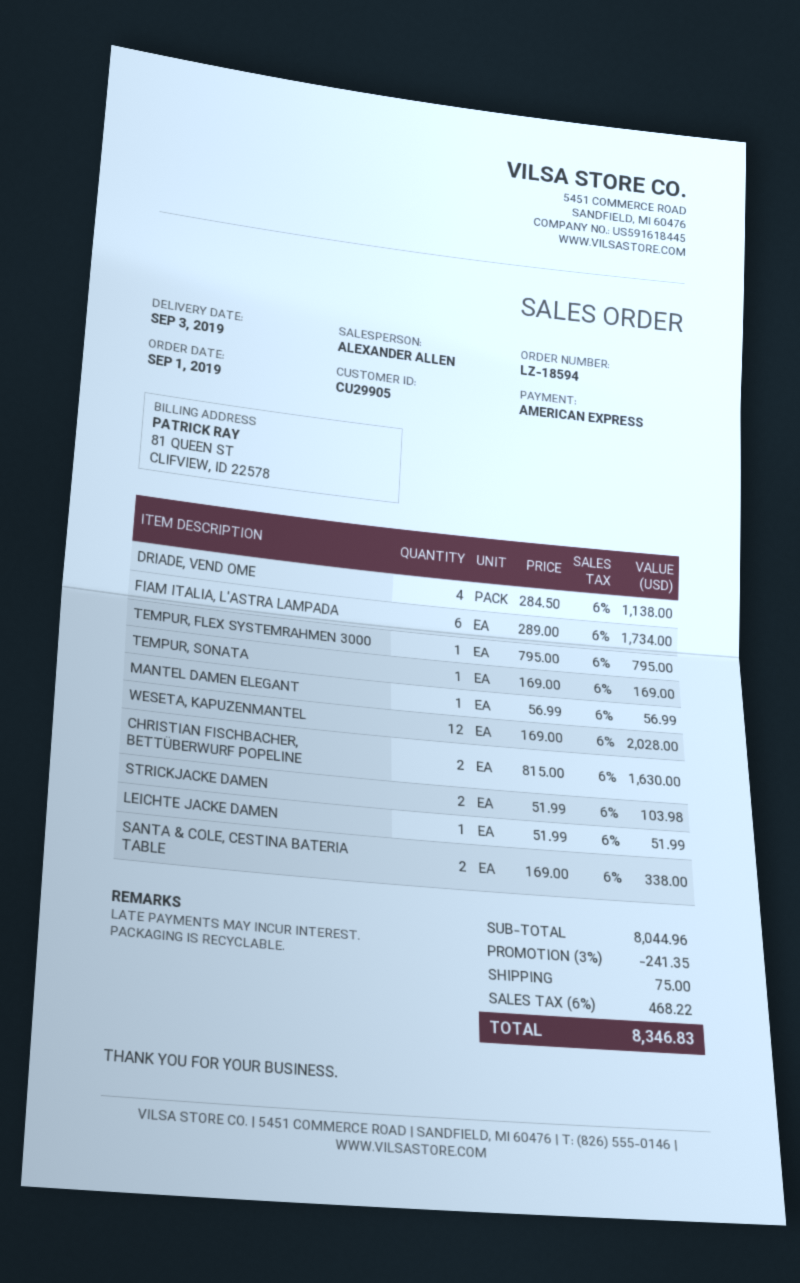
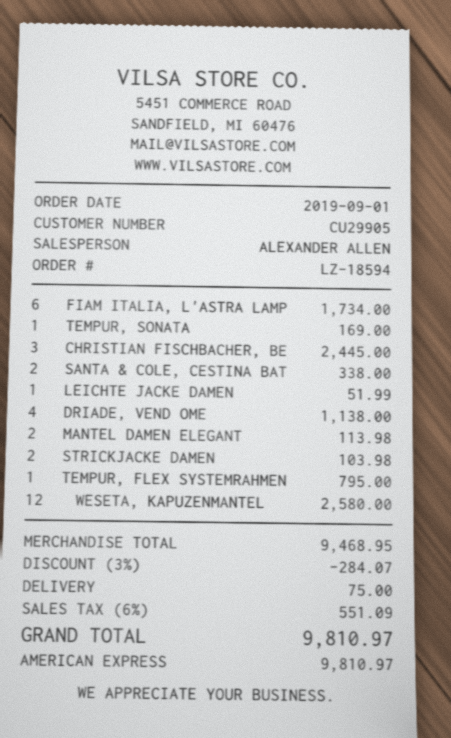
MANTEL DAMEN ELEGANT: 1 for 56.99 -> 2 for 113.98
WESETA, KAPUZENMANTEL: 12 for 2028.00 -> 12 for 2580.00
CHRISTIAN FISCHBACHER, BETTÜBERWURF POPELINE: 2 for 1630.00 -> 3 for 2445.00
subtotal: 8044.96 -> 9468.95
discount: 3% = 241.35 -> 3% = 284.07
tax: 6% = 468.22 -> 6% = 551.09
total: 8346.83 -> 9810.97

